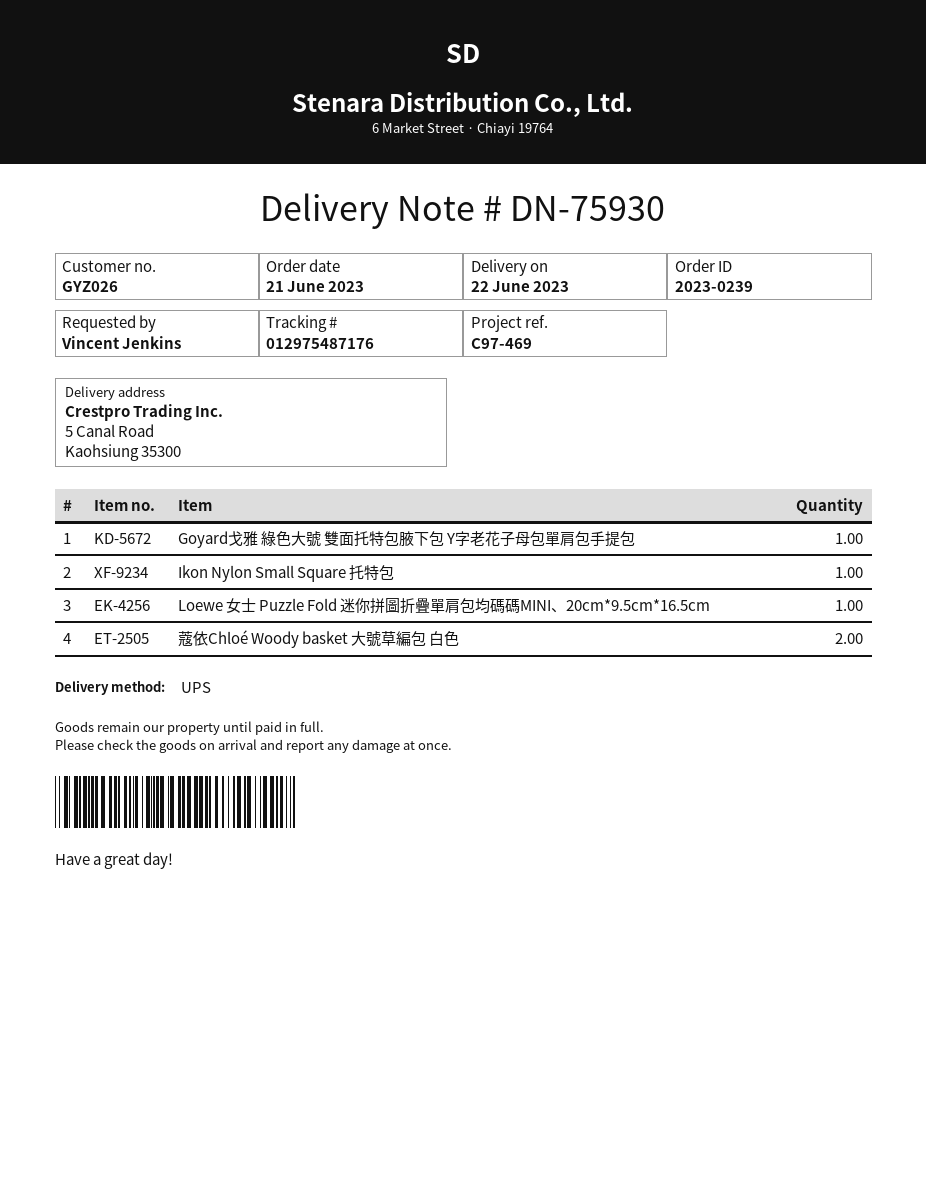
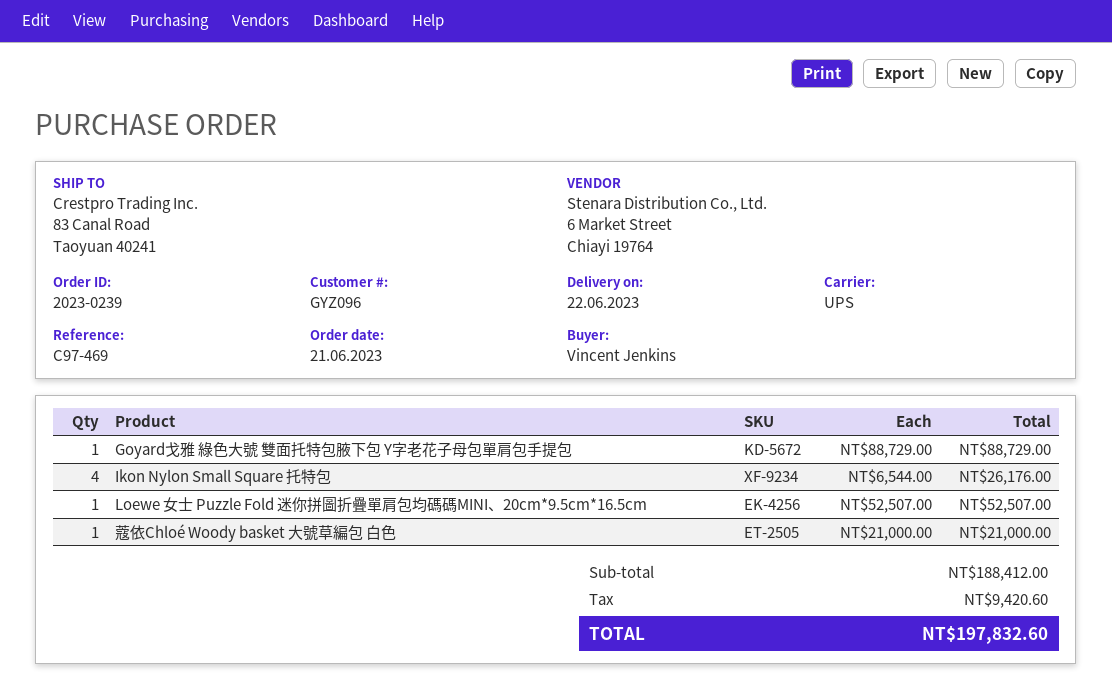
customer number: GYZ026 -> GYZ096
ship to: 5 Canal Road, Kaohsiung 35300 -> 83 Canal Road, Taoyuan 40241
Ikon Nylon Small Square 托特包: 1 -> 4
蔻依Chloé Woody basket 大號草編包 白色: 2 -> 1

